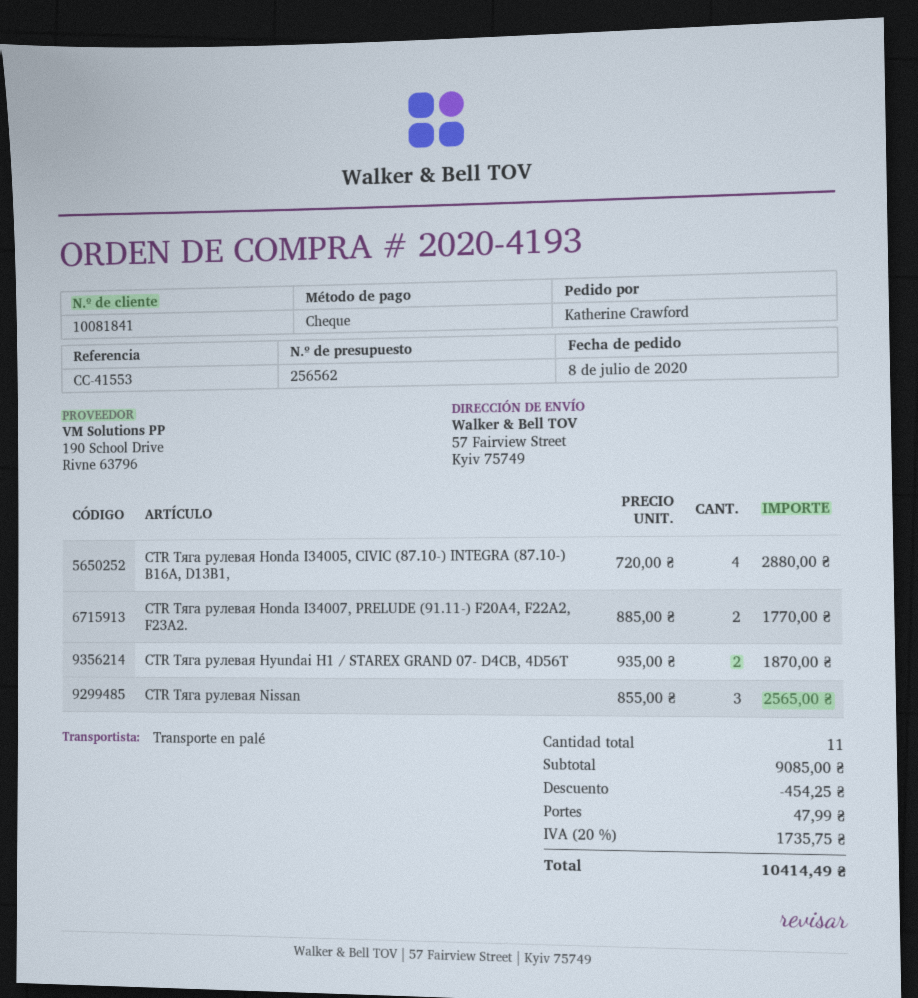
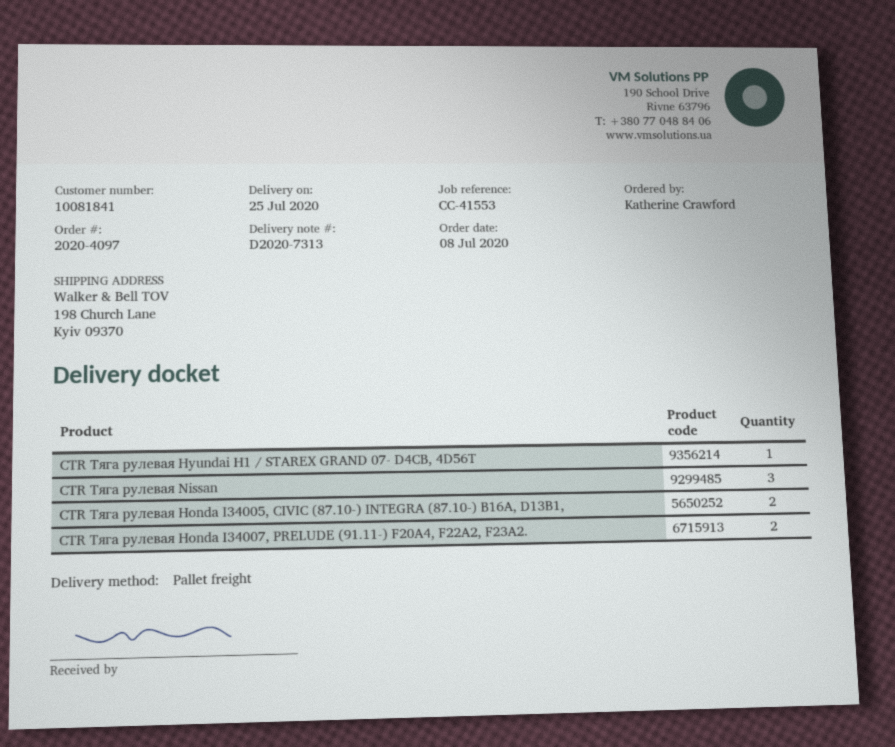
order number: 2020-4193 -> 2020-4097
ship to: 57 Fairview Street, Kyiv 75749 -> 198 Church Lane, Kyiv 09370
CTR Тяга рулевая Honda I34005, CIVIC (87.10-) INTEGRA (87.10-) B16A, D13B1,: 4 -> 2
CTR Тяга рулевая Hyundai H1 / STAREX GRAND 07- D4CB, 4D56T: 2 -> 1

